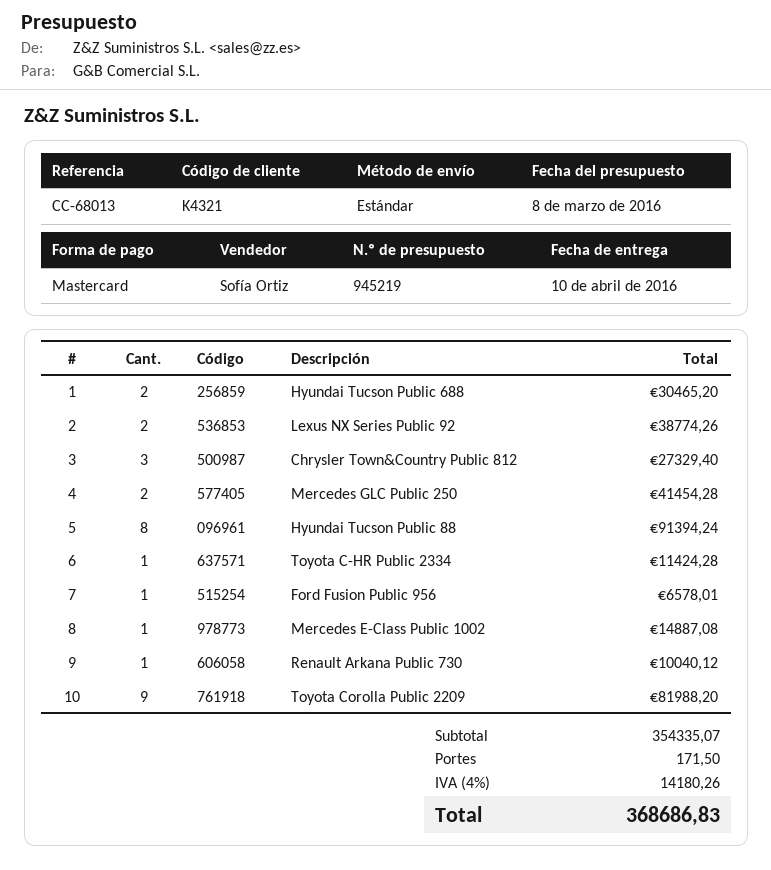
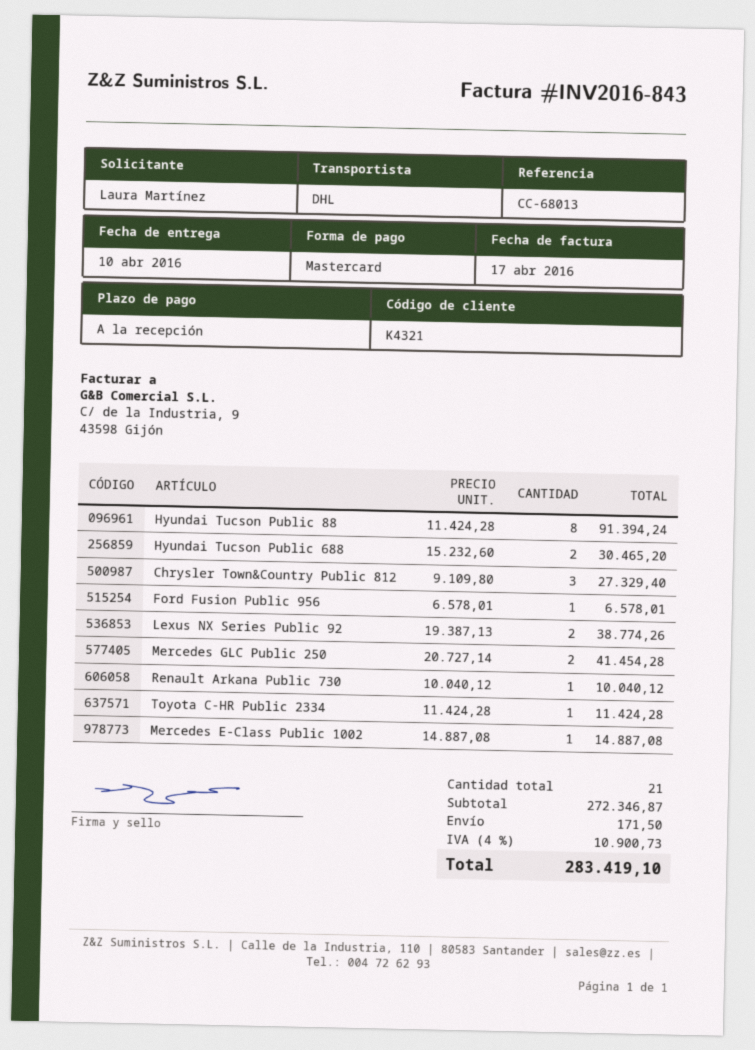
shipping method: standard -> DHL
Toyota Corolla Public 2209: 9 for 81988.20 -> none
subtotal: 354335.07 -> 272346.87
tax: 4% = 14180.26 -> 4% = 10900.73
total: 368686.83 -> 283419.10

